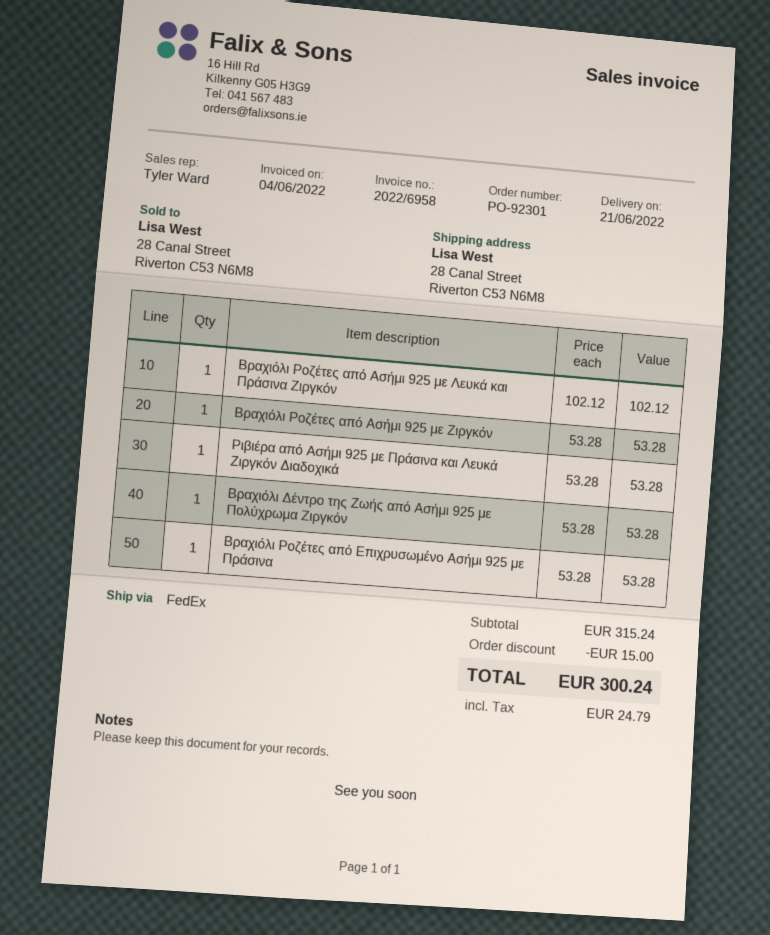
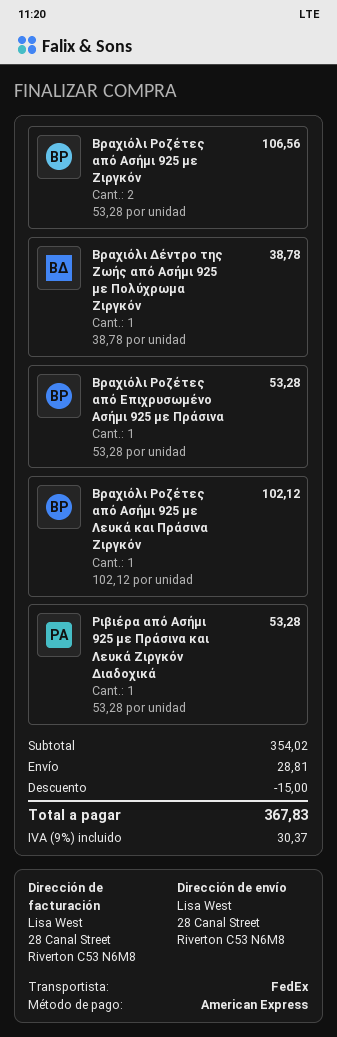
Βραχιόλι Ροζέτες από Ασήμι 925 με Ζιργκόν: 1 x 53.28 = 53.28 -> 2 x 53.28 = 106.56
Βραχιόλι Δέντρο της Ζωής από Ασήμι 925 με Πολύχρωμα Ζιργκόν: 1 x 53.28 = 53.28 -> 1 x 38.78 = 38.78
subtotal: 315.24 -> 354.02
shipping: none -> 28.81
tax: 24.79 -> 30.37
total: 300.24 -> 367.83

